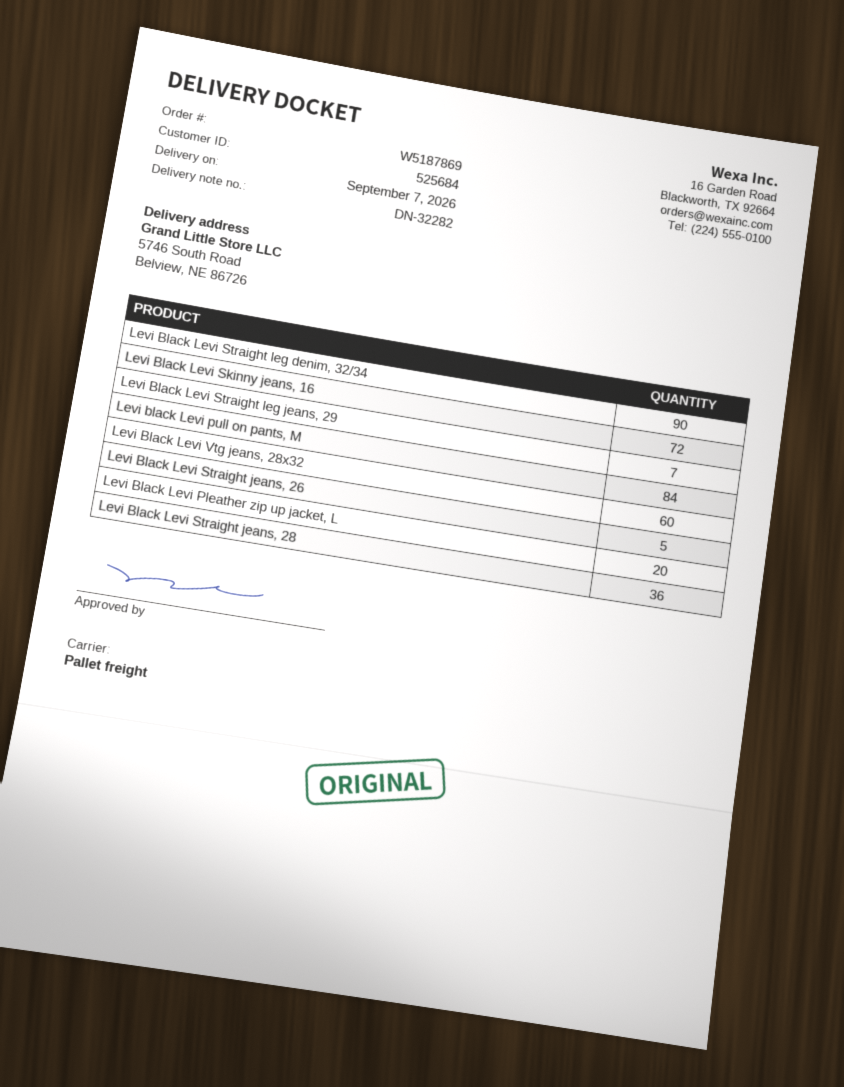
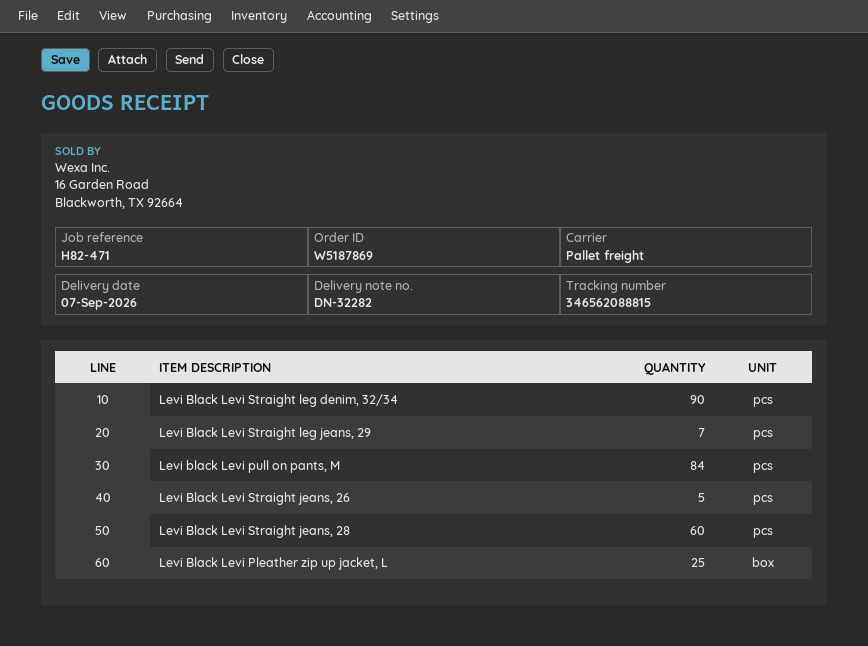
Levi Black Levi Skinny jeans, 16: 72 -> none
Levi Black Levi Vtg jeans, 28x32: 60 -> none
Levi Black Levi Pleather zip up jacket, L: 20 -> 25
Levi Black Levi Straight jeans, 28: 36 -> 60

